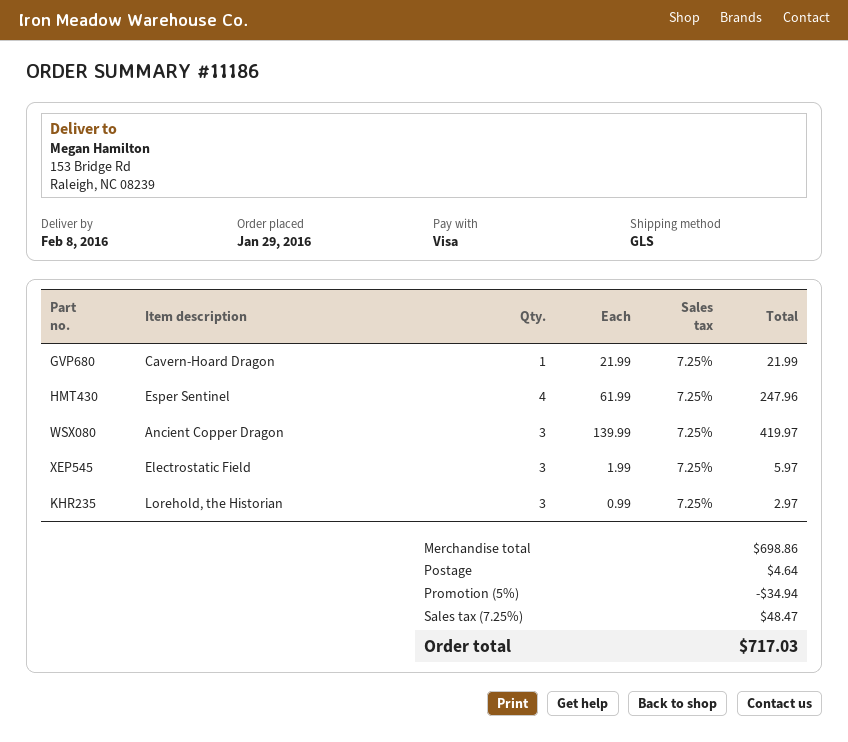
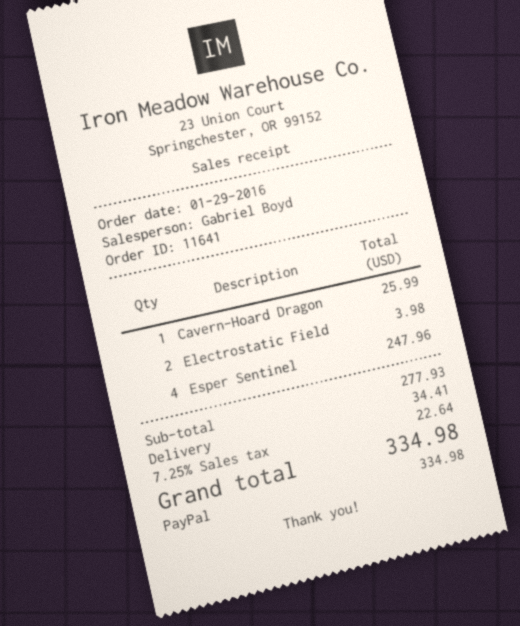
order number: 11186 -> 11641
payment method: Visa -> PayPal
Cavern-Hoard Dragon: 1 for 21.99 -> 1 for 25.99
Ancient Copper Dragon: 3 for 419.97 -> none
Electrostatic Field: 3 for 5.97 -> 2 for 3.98
Lorehold, the Historian: 3 for 2.97 -> none
subtotal: 698.86 -> 277.93
discount: 5% = 34.94 -> none
shipping: 4.64 -> 34.41
tax: 7.25% = 48.47 -> 7.25% = 22.64
total: 717.03 -> 334.98

